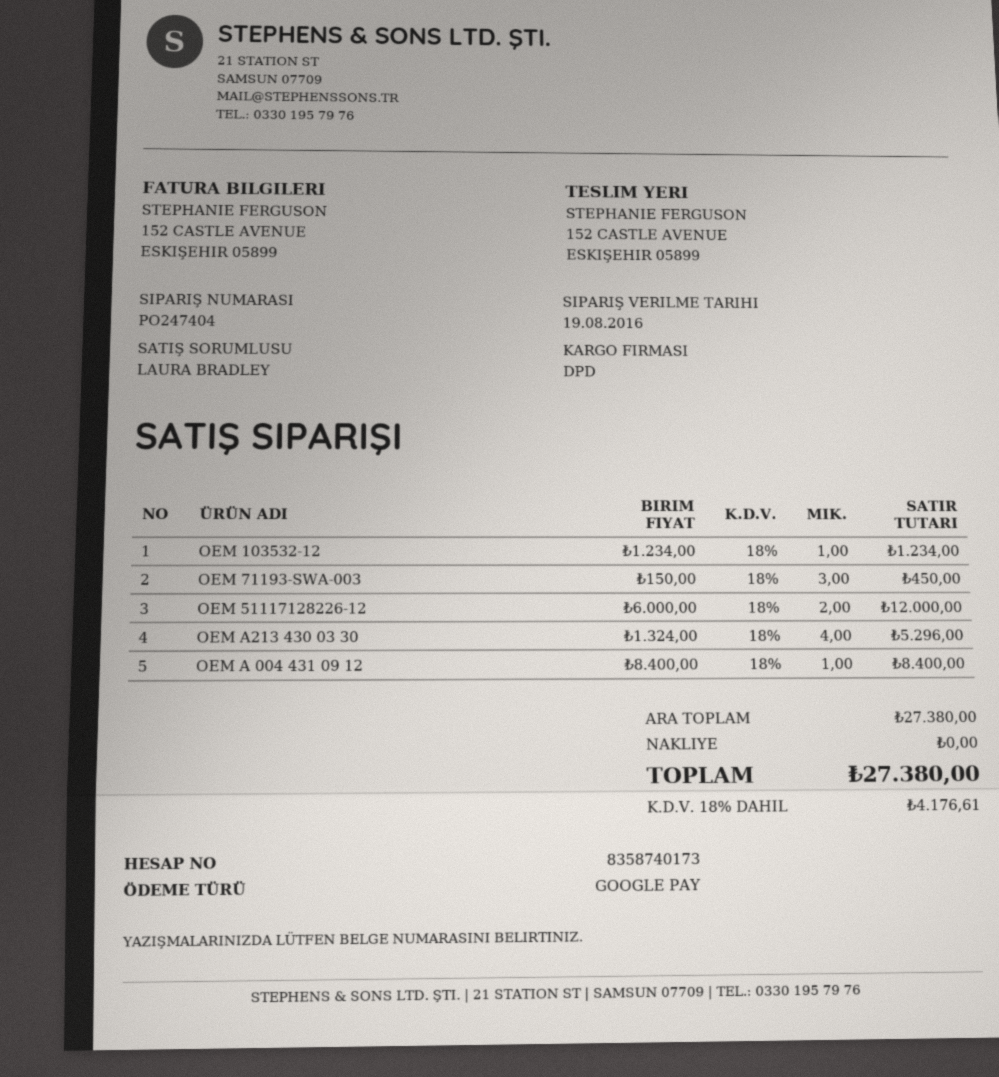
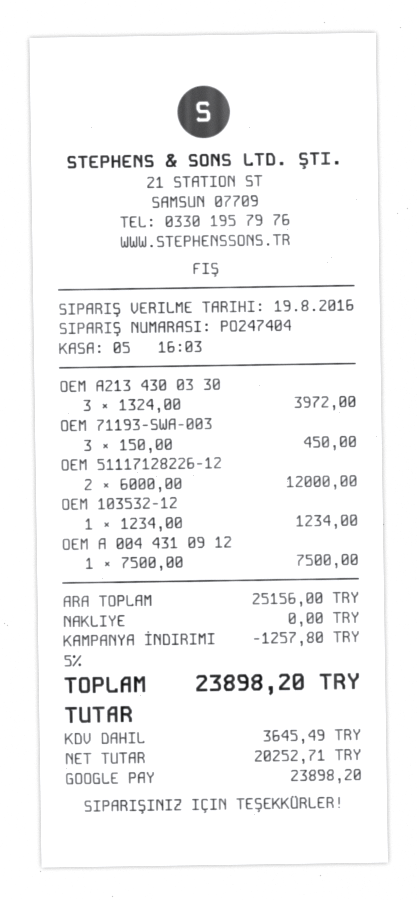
OEM A213 430 03 30: 4 x 1324.00 = 5296.00 -> 3 x 1324.00 = 3972.00
OEM A 004 431 09 12: 1 x 8400.00 = 8400.00 -> 1 x 7500.00 = 7500.00
subtotal: 27380.00 -> 25156.00
discount: none -> 5% = 1257.80
tax: 4176.61 -> 3645.49
total: 27380.00 -> 23898.20

